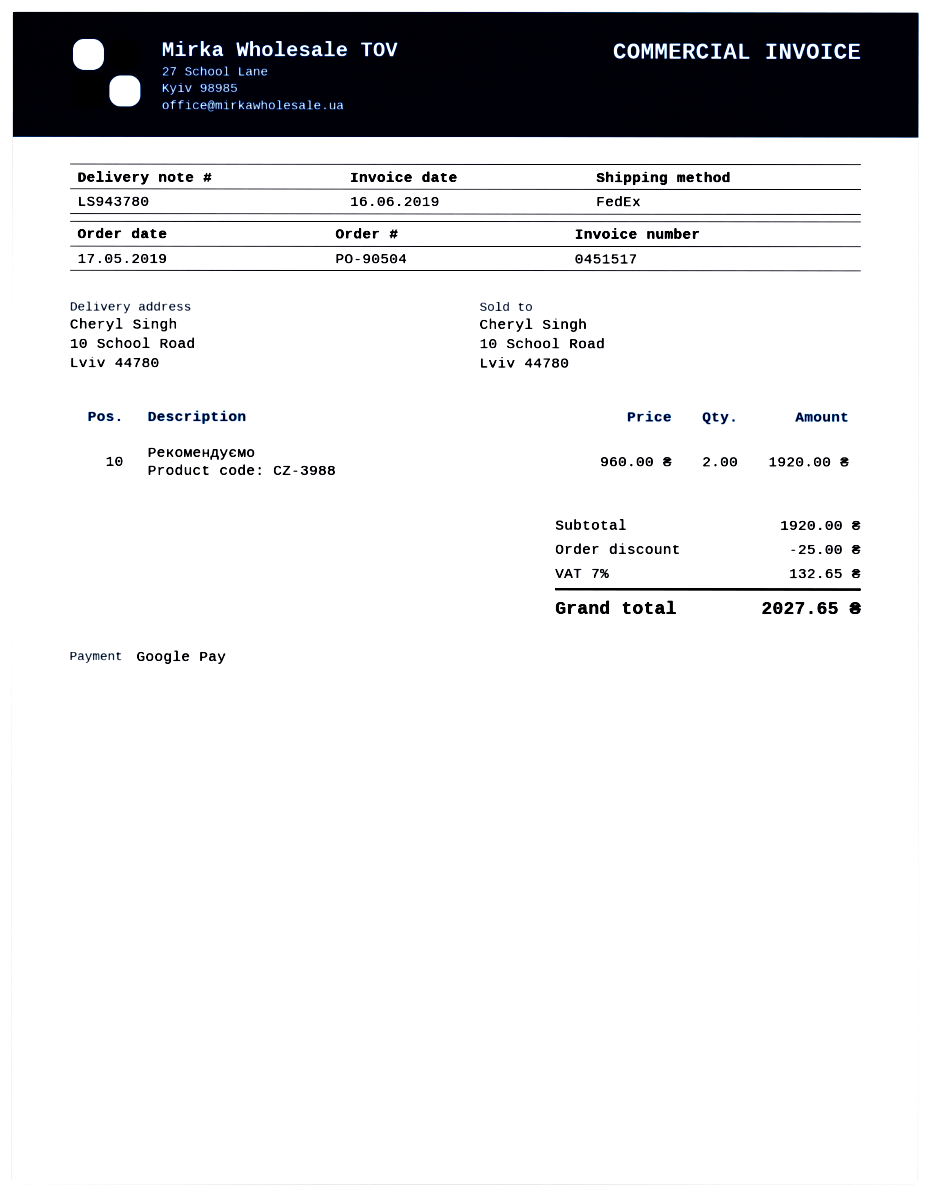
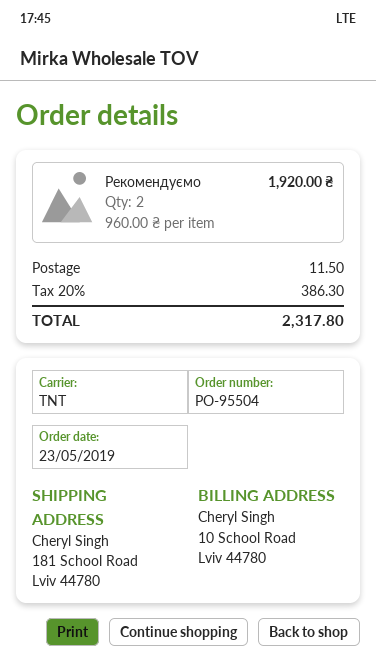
order number: PO-90504 -> PO-95504
order date: 2019-05-17 -> 2019-05-23
shipping method: FedEx -> TNT
ship to: 10 School Road, Lviv 44780 -> 181 School Road, Lviv 44780
discount: 25.00 -> none
shipping: none -> 11.50
tax: 7% = 132.65 -> 20% = 386.30
total: 2027.65 -> 2317.80

